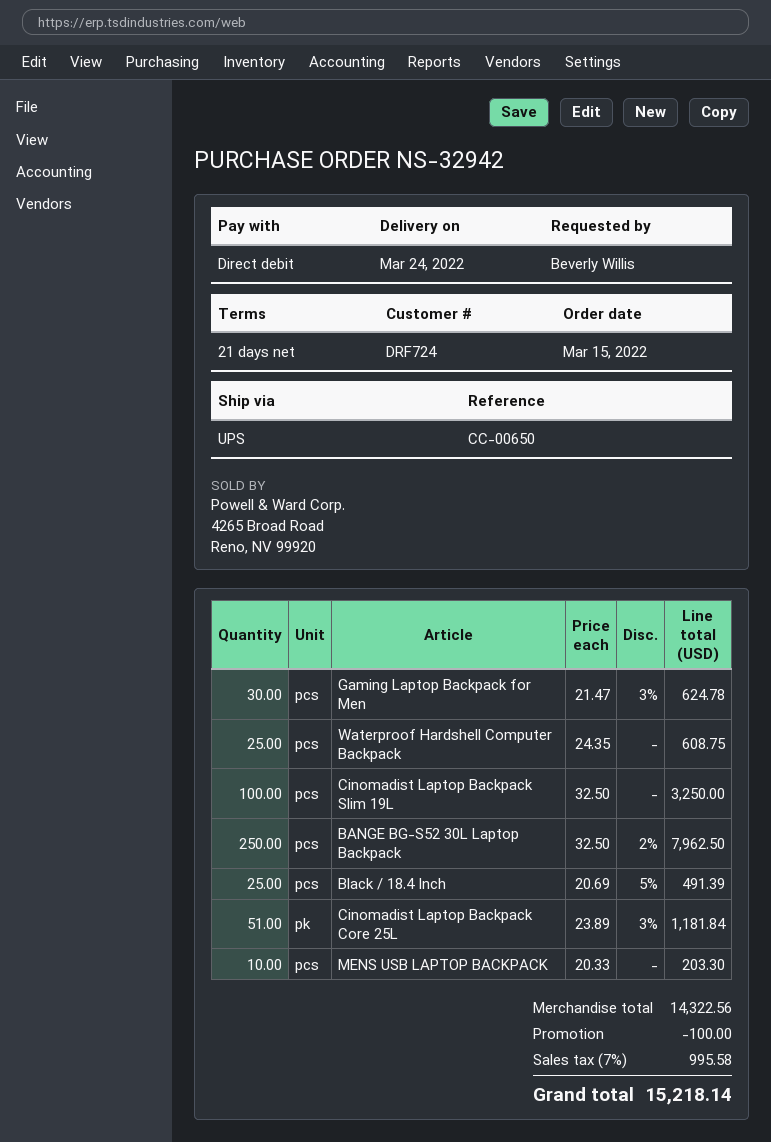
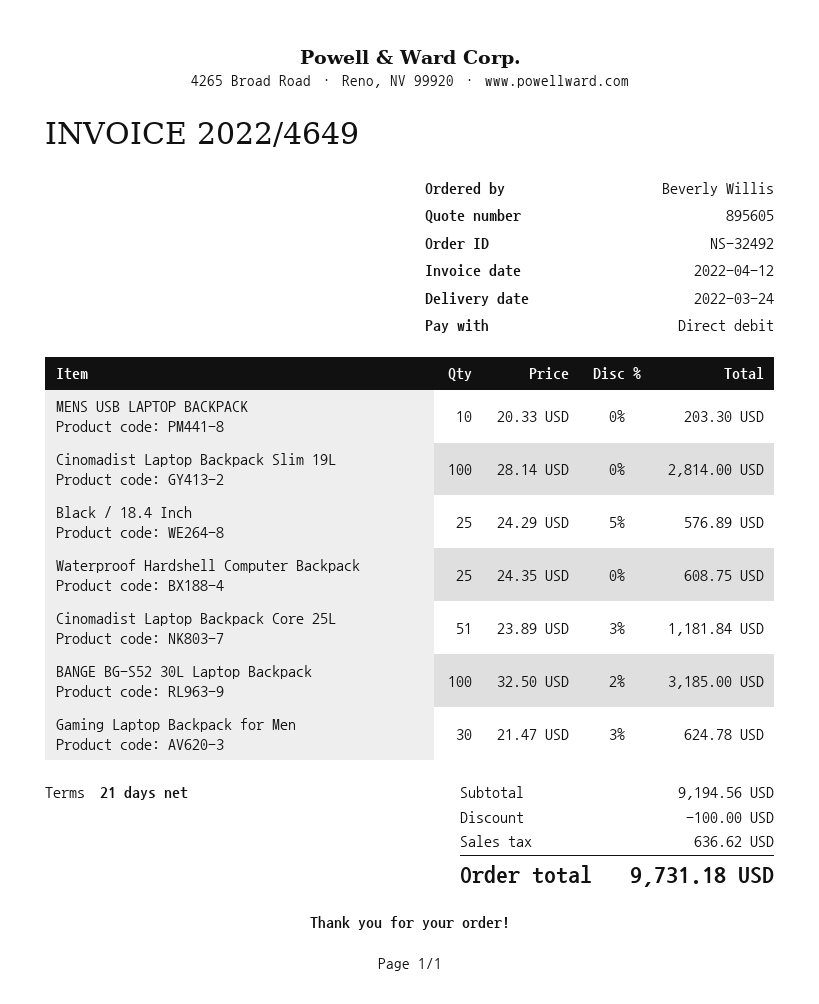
order number: NS-32942 -> NS-32492
Cinomadist Laptop Backpack Slim 19L: 100 x 32.50 = 3250.00 -> 100 x 28.14 = 2814.00
BANGE BG-S52 30L Laptop Backpack: 250 x 32.50 - 2% = 7962.50 -> 100 x 32.50 - 2% = 3185.00
Black / 18.4 Inch: 25 x 20.69 - 5% = 491.39 -> 25 x 24.29 - 5% = 576.89
subtotal: 14322.56 -> 9194.56
tax: 995.58 -> 636.62
total: 15218.14 -> 9731.18

